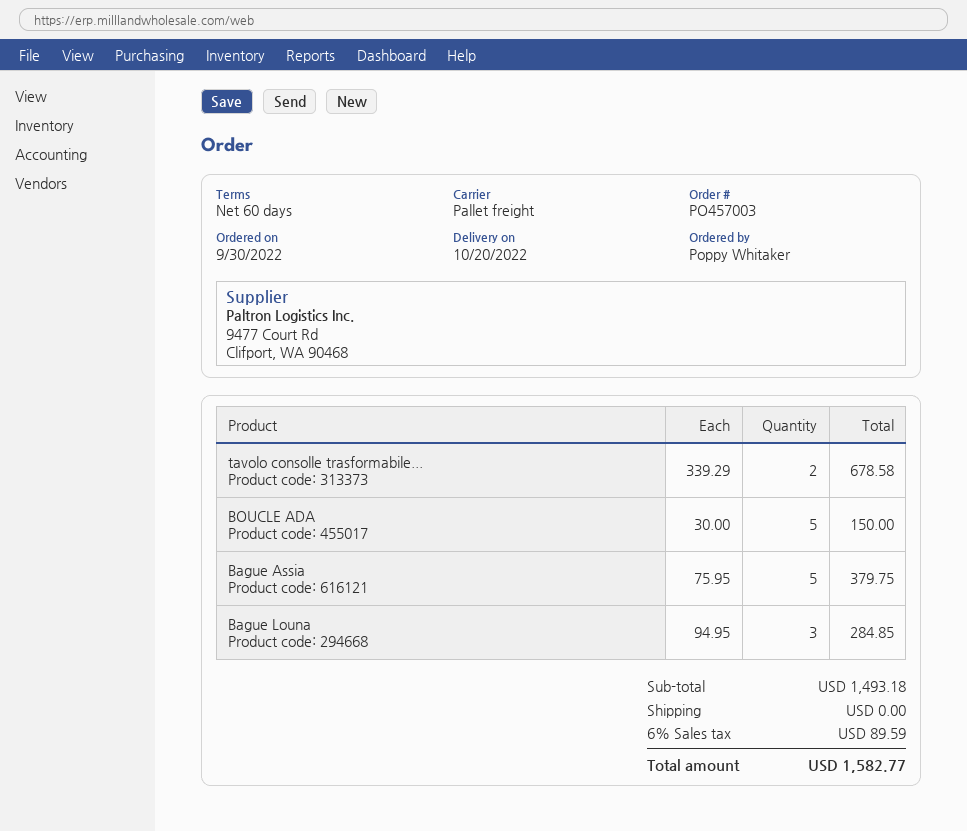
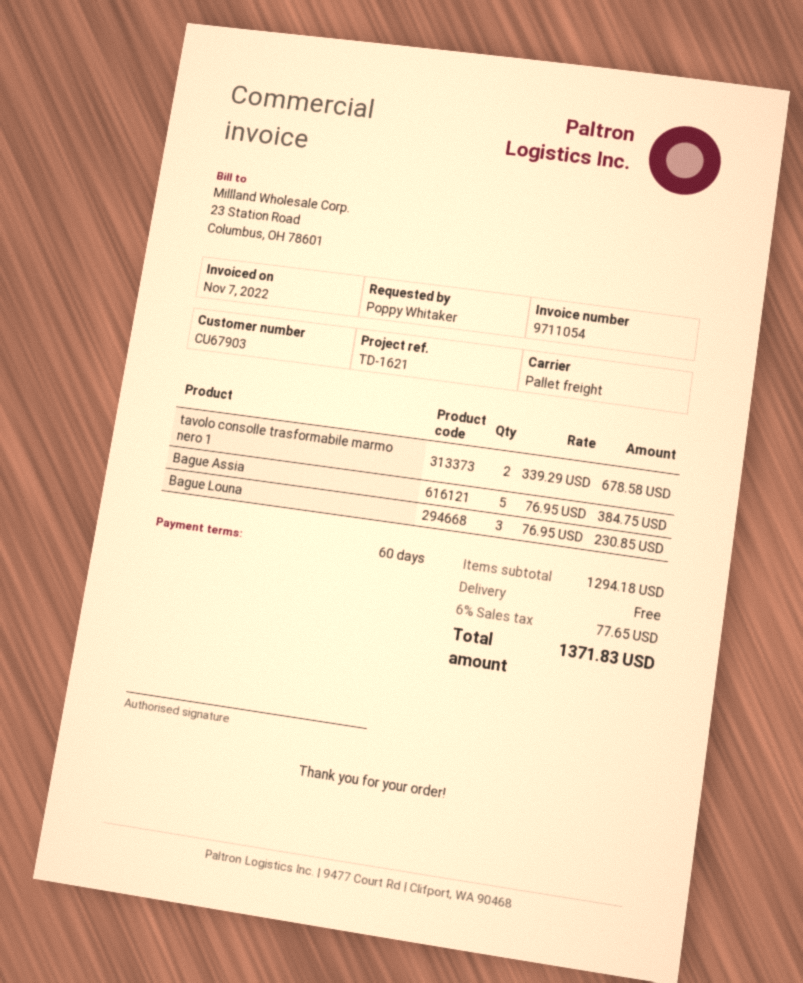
BOUCLE ADA: 5 x 30.00 = 150.00 -> none
Bague Assia: 5 x 75.95 = 379.75 -> 5 x 76.95 = 384.75
Bague Louna: 3 x 94.95 = 284.85 -> 3 x 76.95 = 230.85
subtotal: 1493.18 -> 1294.18
tax: 6% = 89.59 -> 6% = 77.65
total: 1582.77 -> 1371.83

